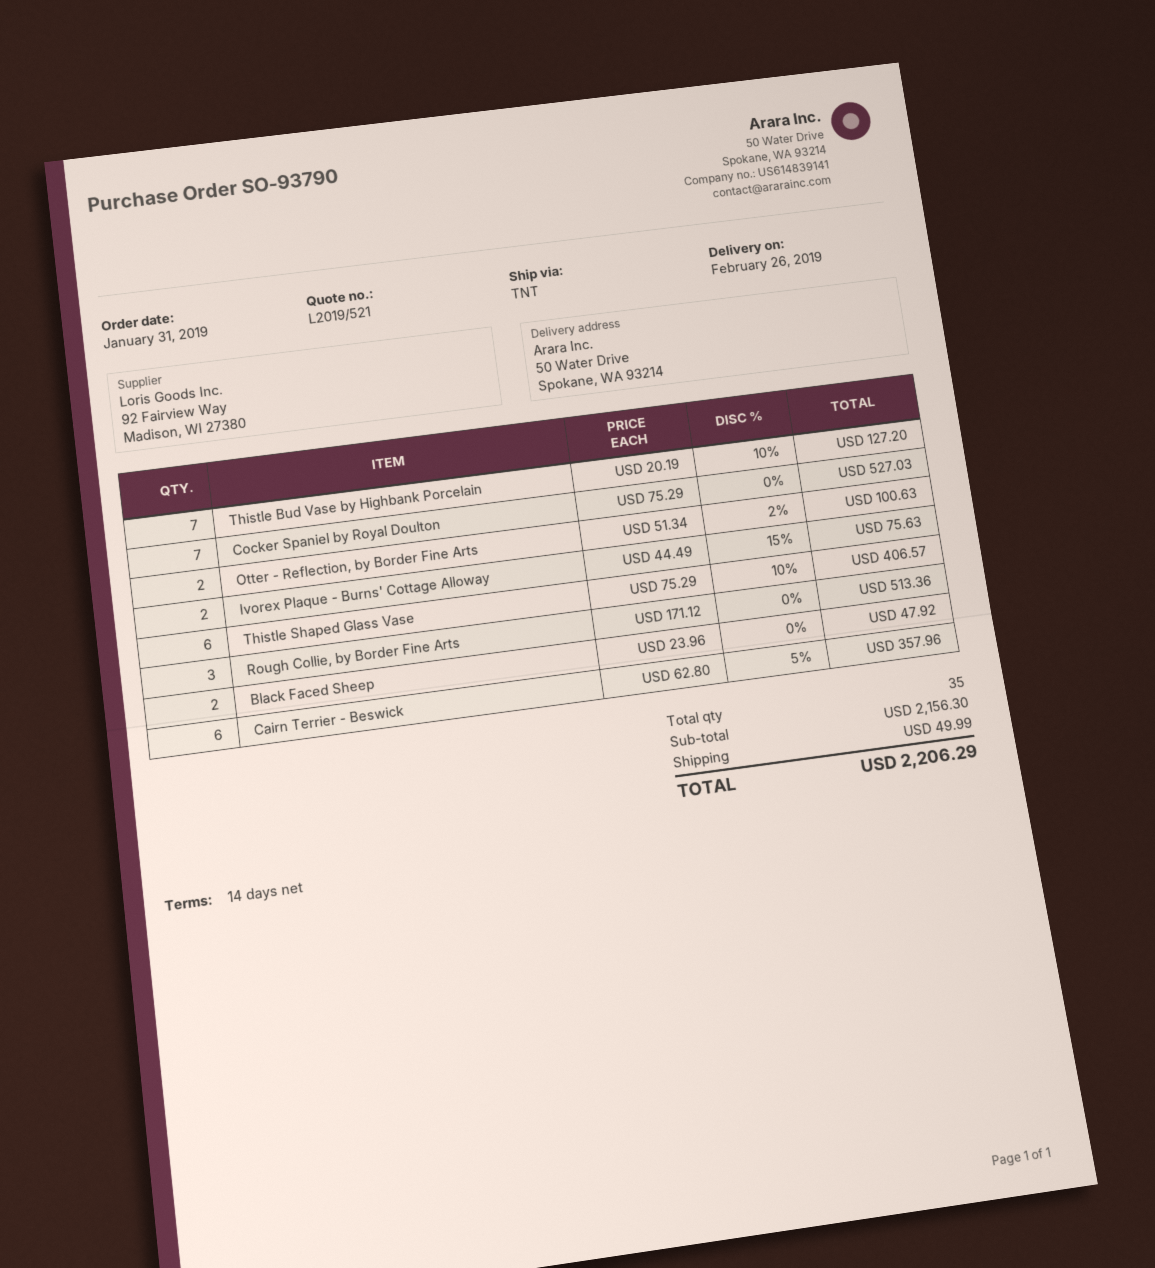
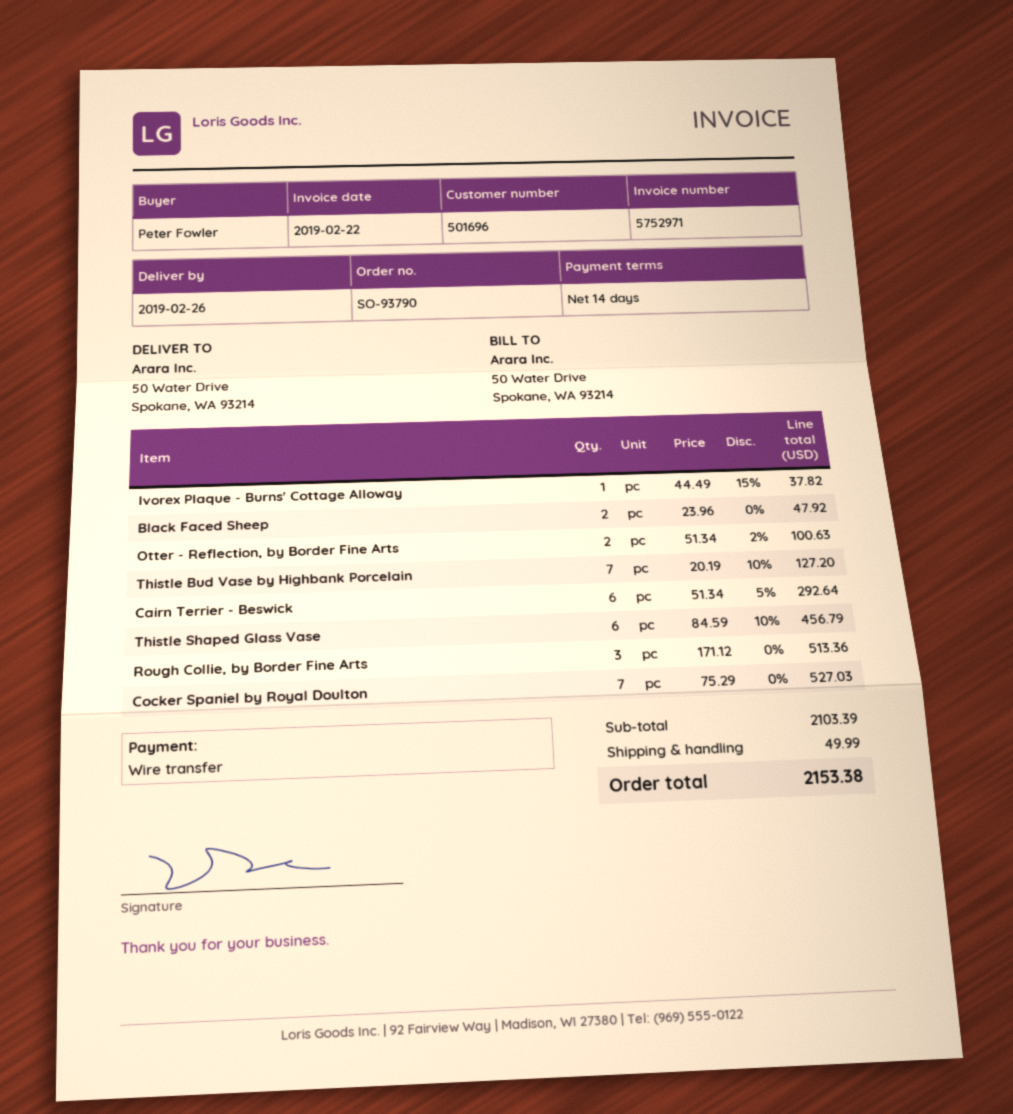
Ivorex Plaque - Burns' Cottage Alloway: 2 x 44.49 - 15% = 75.63 -> 1 x 44.49 - 15% = 37.82
Thistle Shaped Glass Vase: 6 x 75.29 - 10% = 406.57 -> 6 x 84.59 - 10% = 456.79
Cairn Terrier - Beswick: 6 x 62.80 - 5% = 357.96 -> 6 x 51.34 - 5% = 292.64
subtotal: 2156.30 -> 2103.39
total: 2206.29 -> 2153.38

